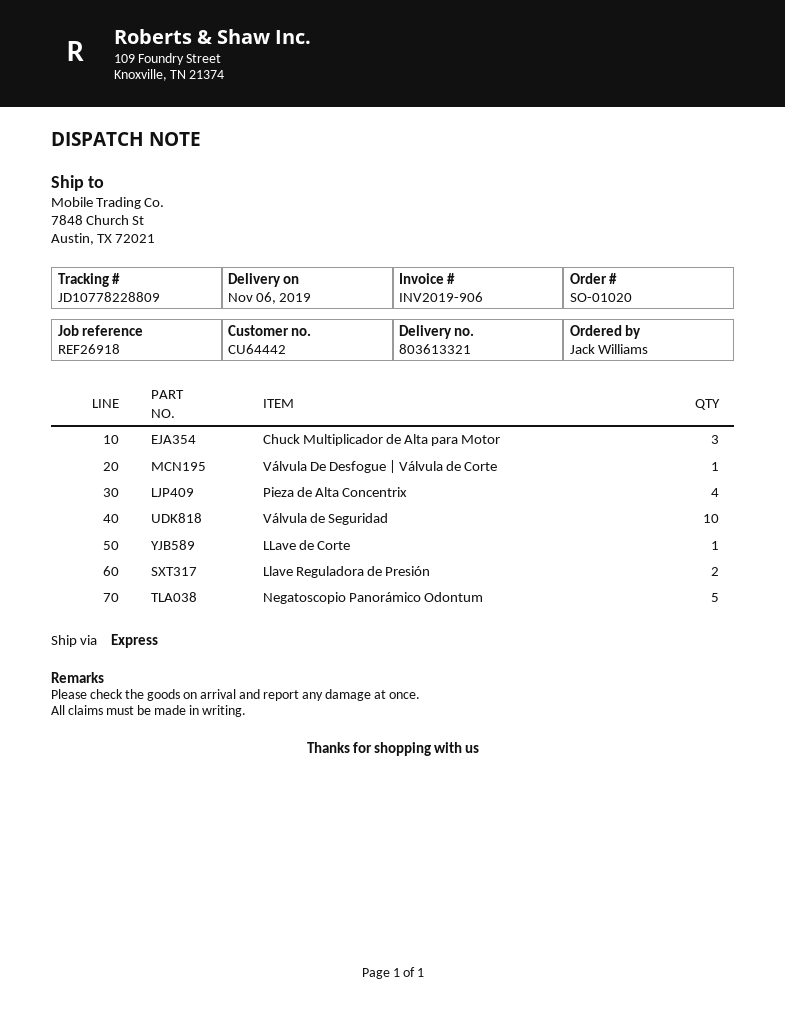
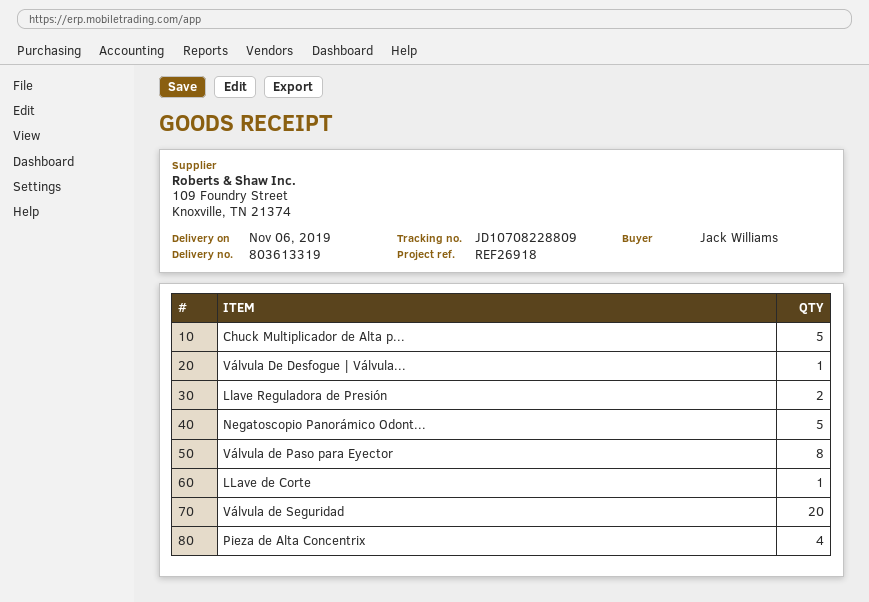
delivery note number: 803613321 -> 803613319
tracking number: JD10778228809 -> JD10708228809
Chuck Multiplicador de Alta para Motor: 3 -> 5
Válvula de Seguridad: 10 -> 20
Válvula de Paso para Eyector: none -> 8

